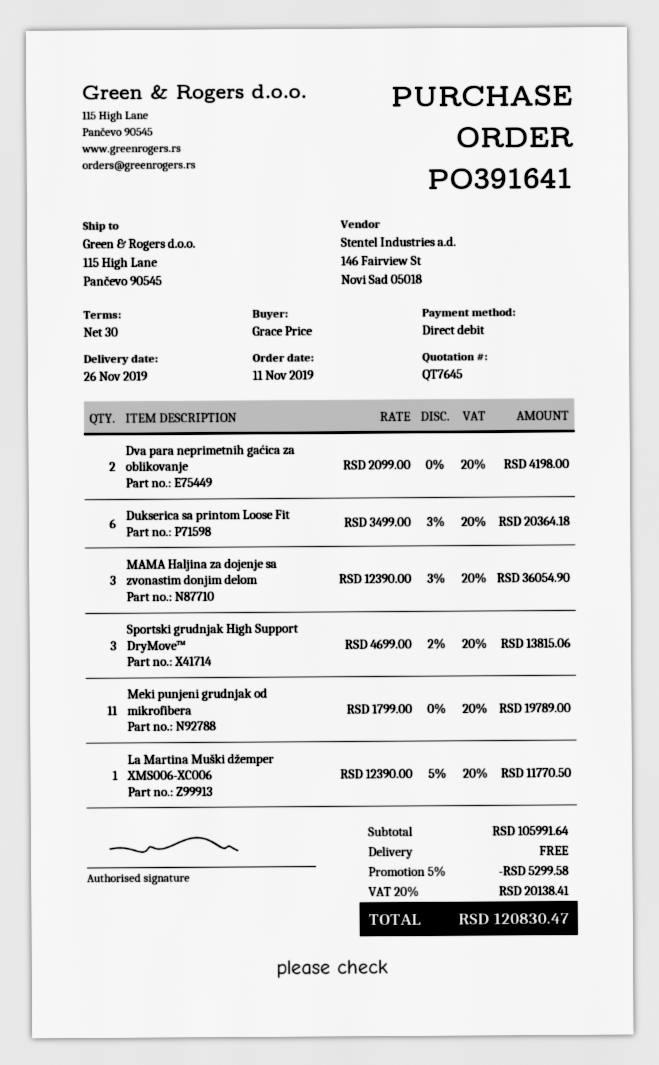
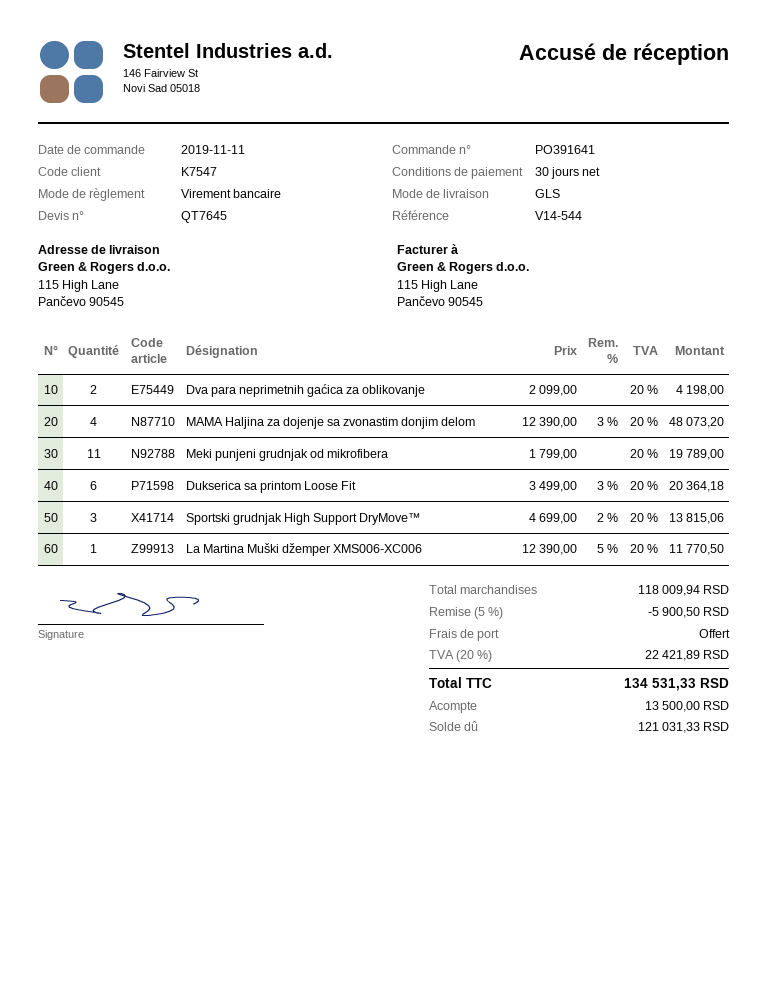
payment method: direct debit -> bank transfer
MAMA Haljina za dojenje sa zvonastim donjim delom: 3 x 12390.00 - 3% = 36054.90 -> 4 x 12390.00 - 3% = 48073.20
subtotal: 105991.64 -> 118009.94
discount: 5% = 5299.58 -> 5% = 5900.50
tax: 20% = 20138.41 -> 20% = 22421.89
total: 120830.47 -> 134531.33

